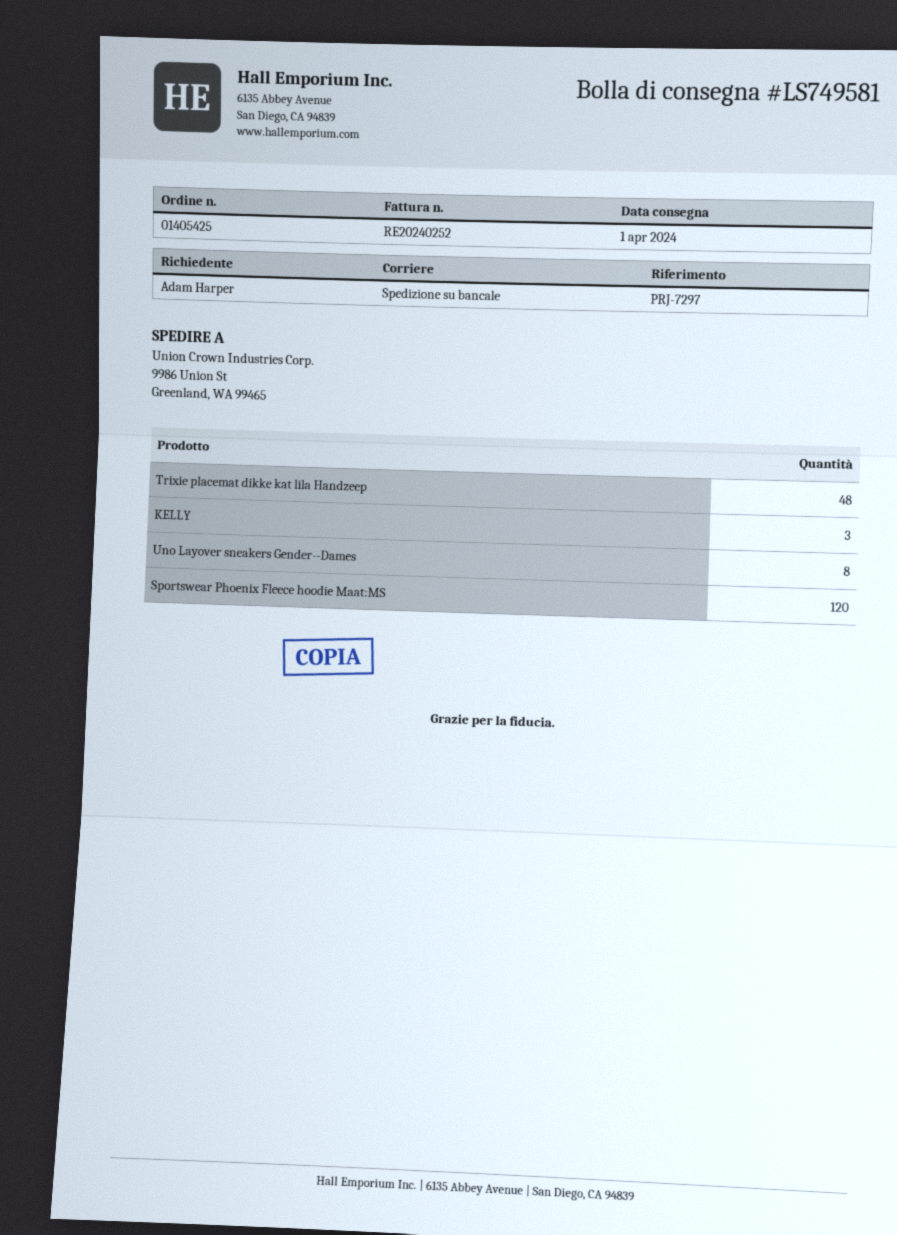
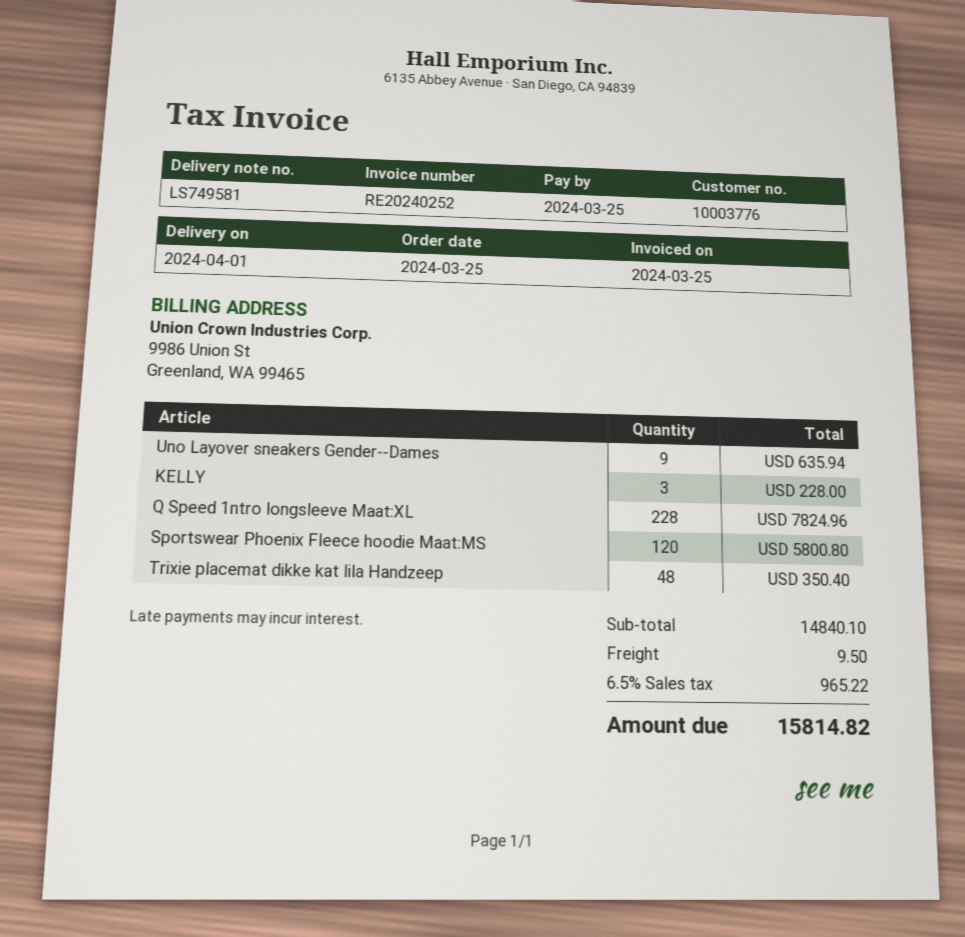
Uno Layover sneakers Gender--Dames: 8 -> 9
Q Speed 1ntro longsleeve Maat:XL: none -> 228

